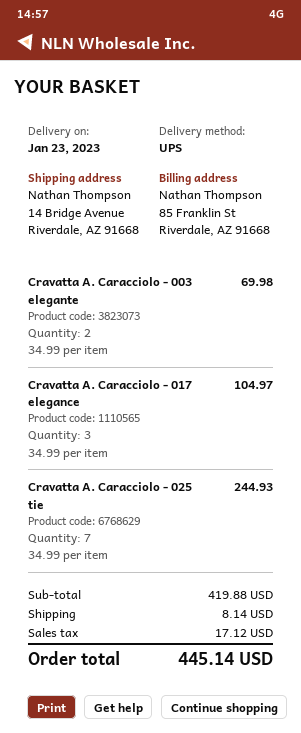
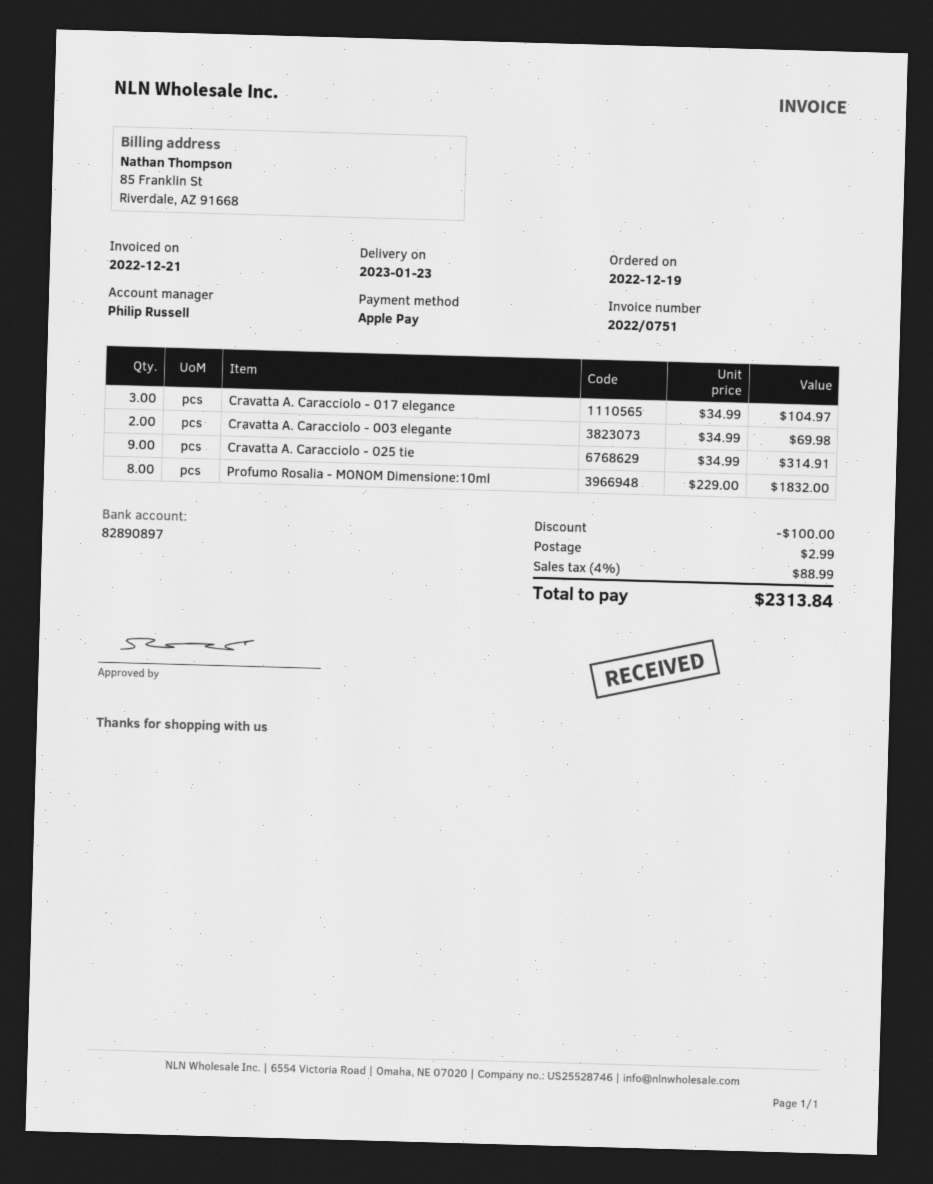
Cravatta A. Caracciolo - 025 tie: 7 x 34.99 = 244.93 -> 9 x 34.99 = 314.91
Profumo Rosalia - MONOM Dimensione:10ml: none -> 8 x 229.00 = 1832.00
discount: none -> 100.00
shipping: 8.14 -> 2.99
tax: 17.12 -> 88.99
total: 445.14 -> 2313.84

